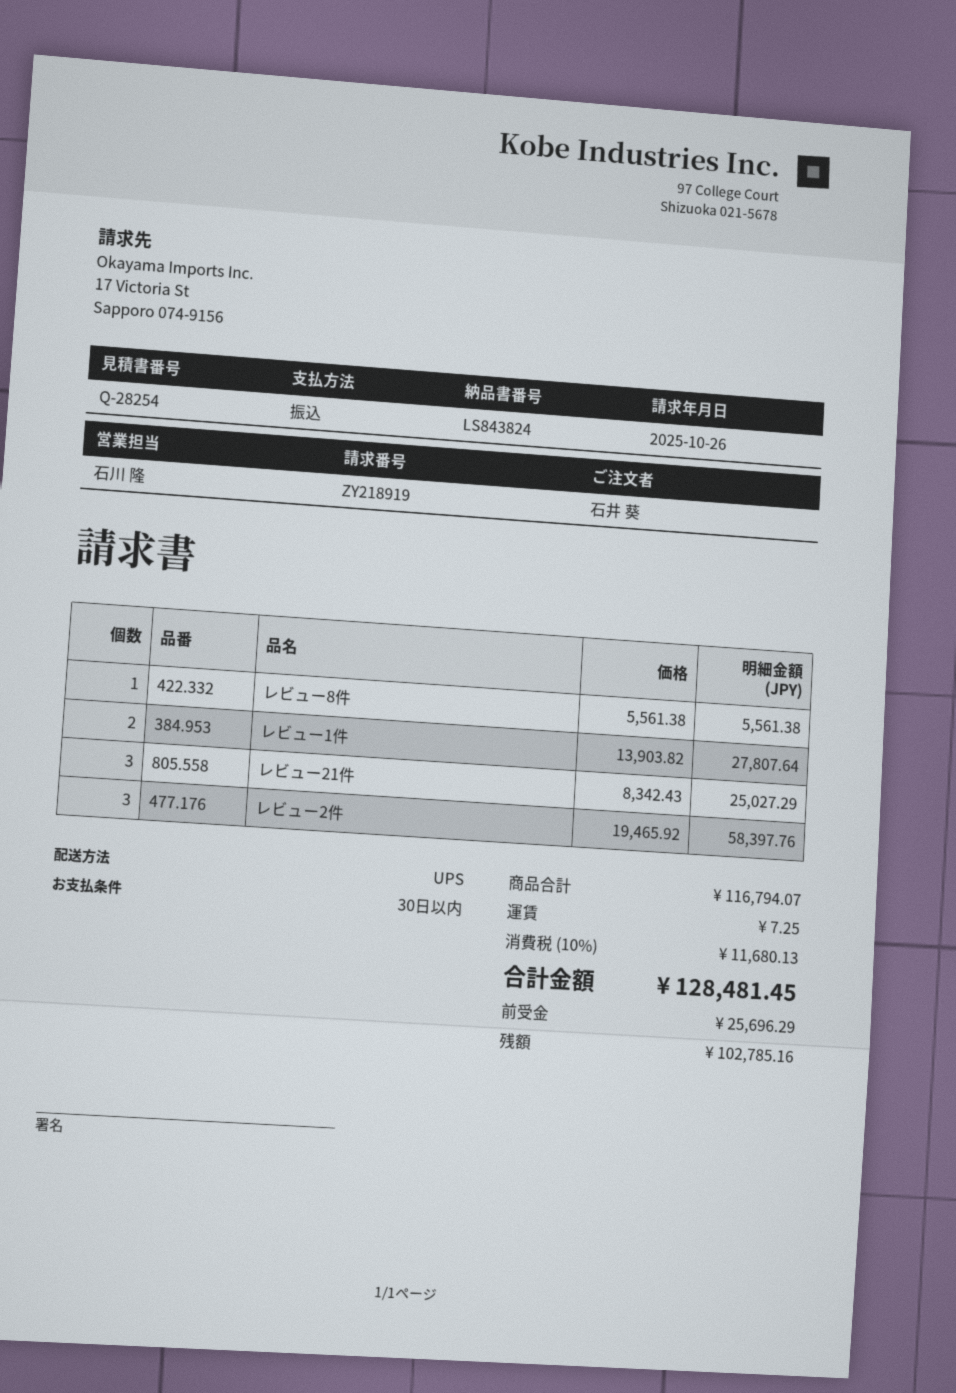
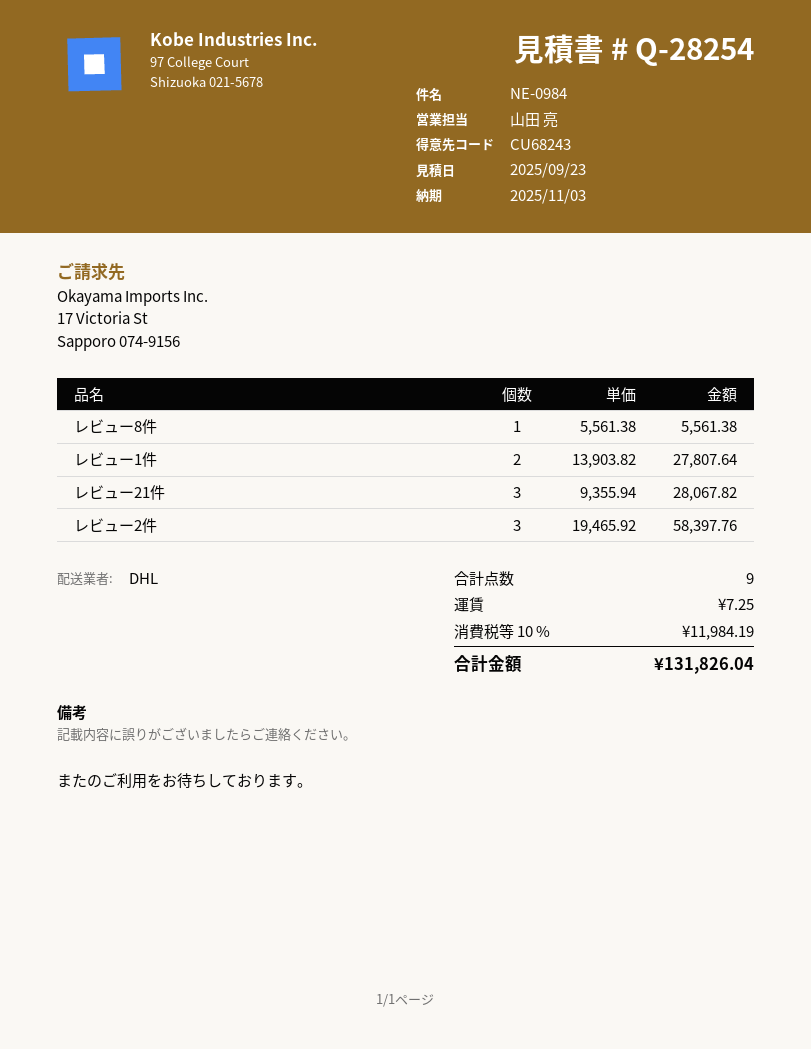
sales rep: 石川 隆 -> 山田 亮
shipping method: UPS -> DHL
レビュー21件: 3 x 8342.43 = 25027.29 -> 3 x 9355.94 = 28067.82
tax: 10% = 11680.13 -> 10% = 11984.19
total: 128481.45 -> 131826.04

